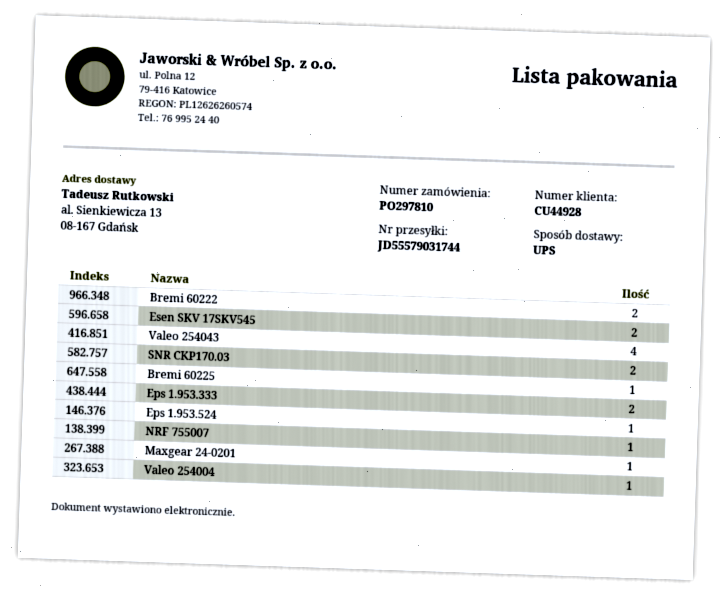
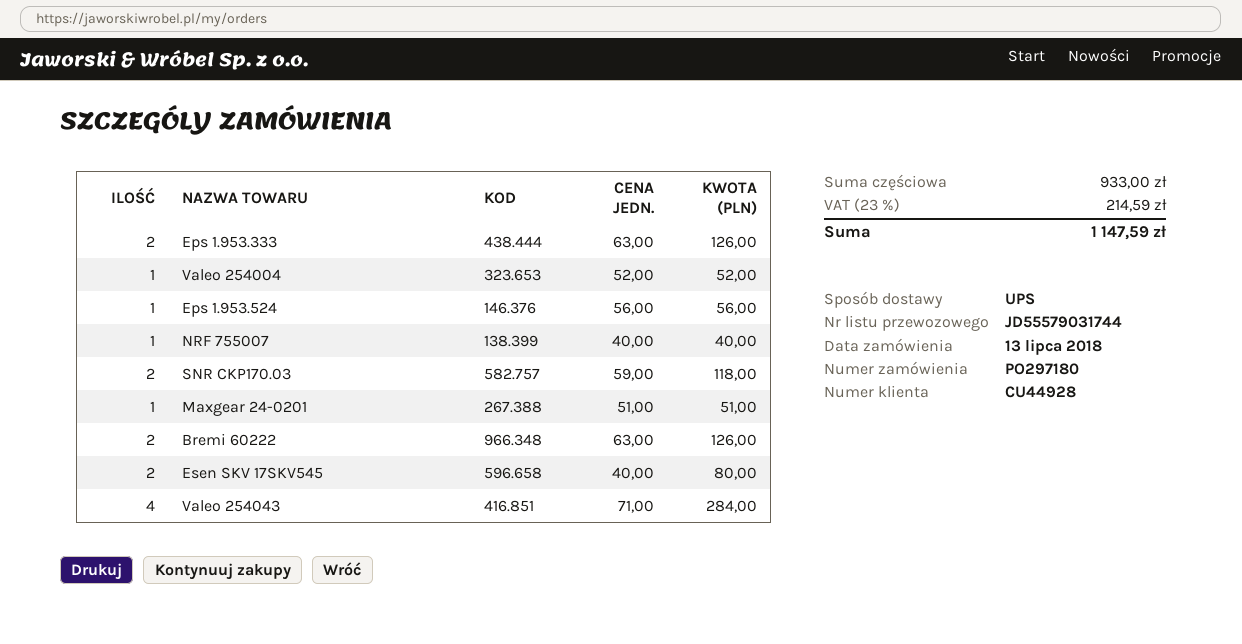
order number: PO297810 -> PO297180
Bremi 60225: 1 -> none

